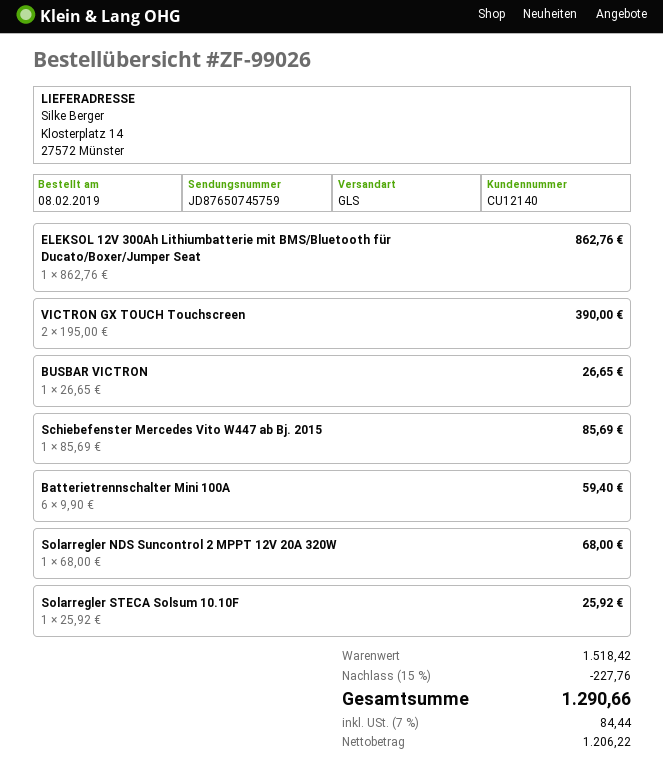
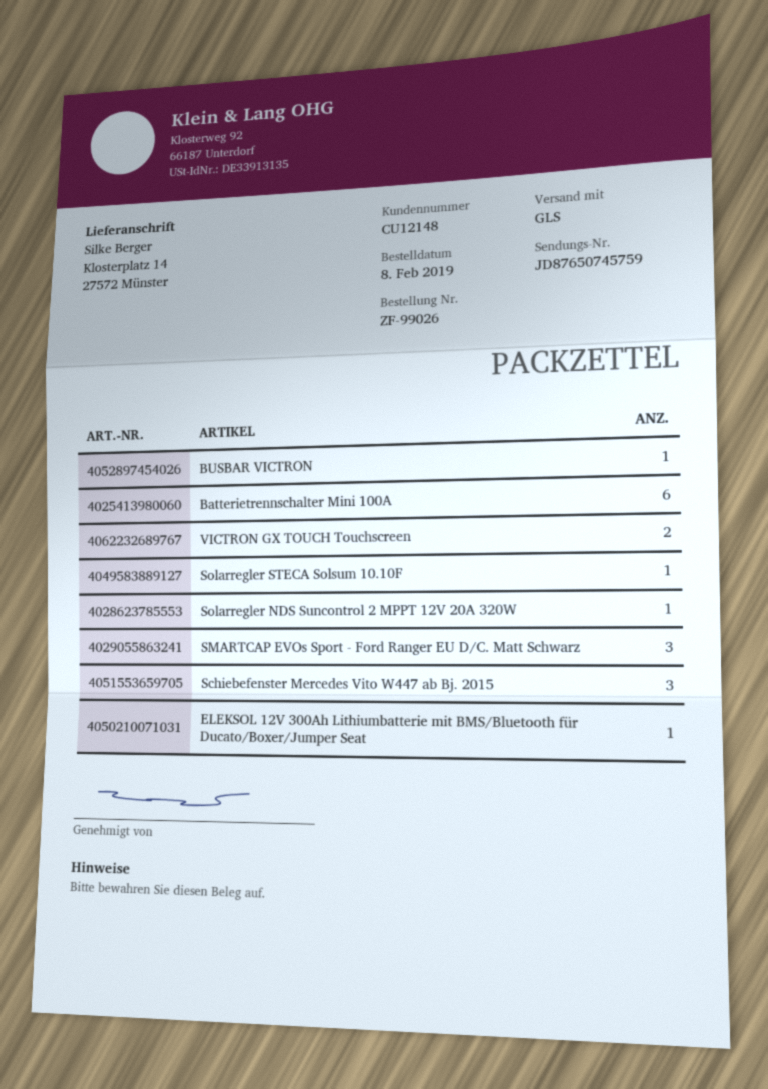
customer number: CU12140 -> CU12148
Schiebefenster Mercedes Vito W447 ab Bj. 2015: 1 -> 3
SMARTCAP EVOs Sport - Ford Ranger EU D/C. Matt Schwarz: none -> 3

